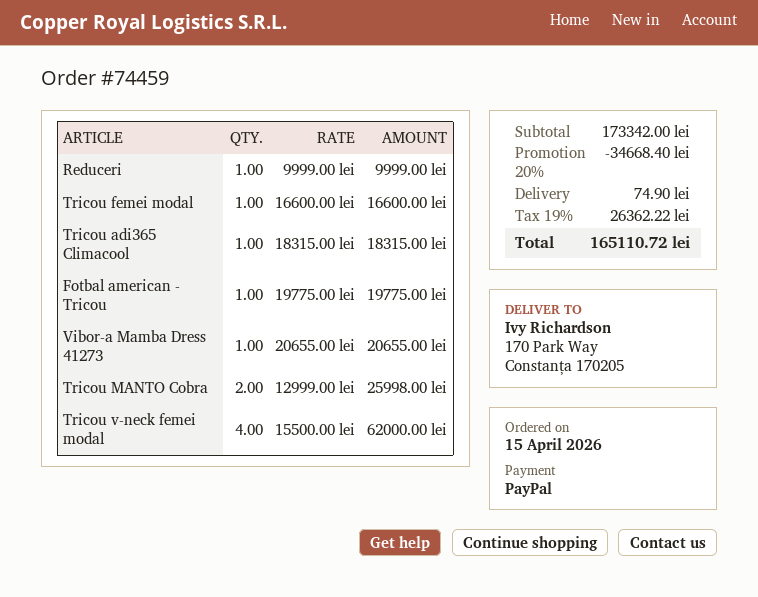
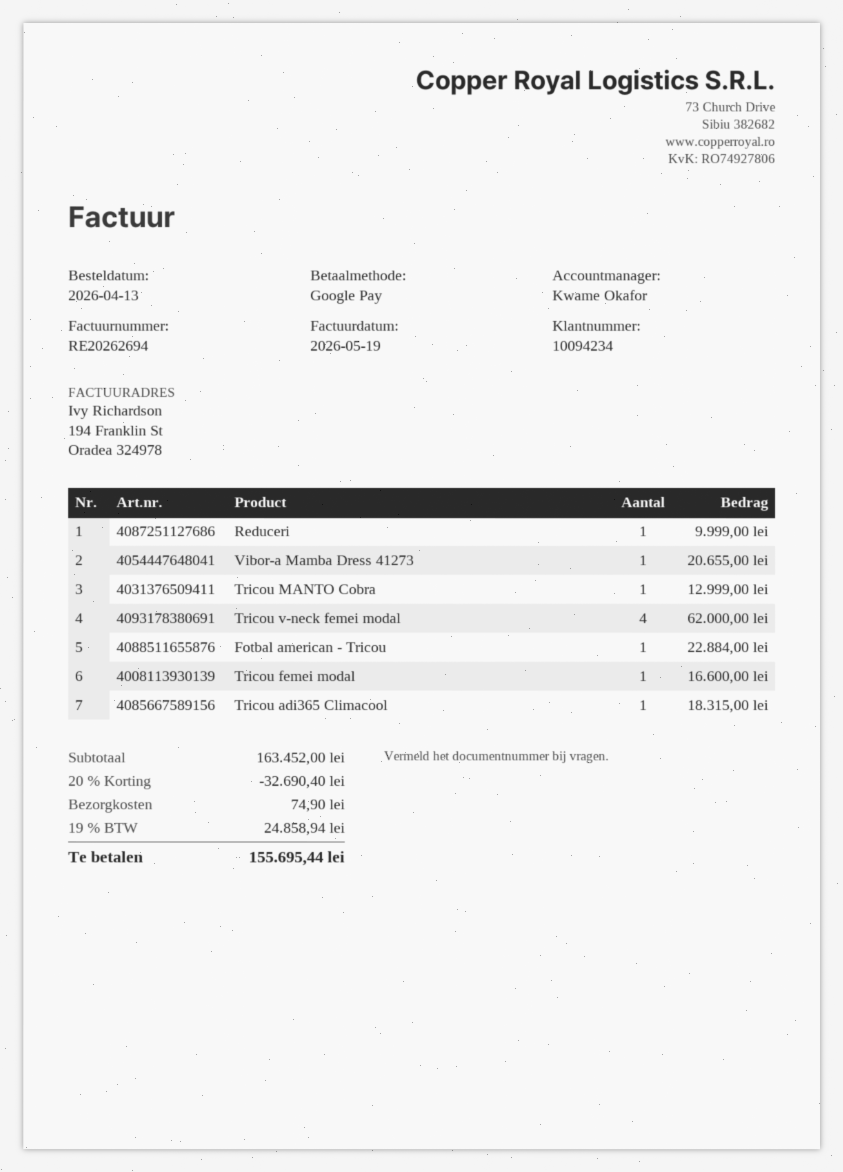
order date: 2026-04-15 -> 2026-04-13
payment method: PayPal -> Google Pay
Fotbal american - Tricou: 1 for 19775.00 -> 1 for 22884.00
Tricou MANTO Cobra: 2 for 25998.00 -> 1 for 12999.00
subtotal: 173342.00 -> 163452.00
discount: 20% = 34668.40 -> 20% = 32690.40
tax: 19% = 26362.22 -> 19% = 24858.94
total: 165110.72 -> 155695.44

